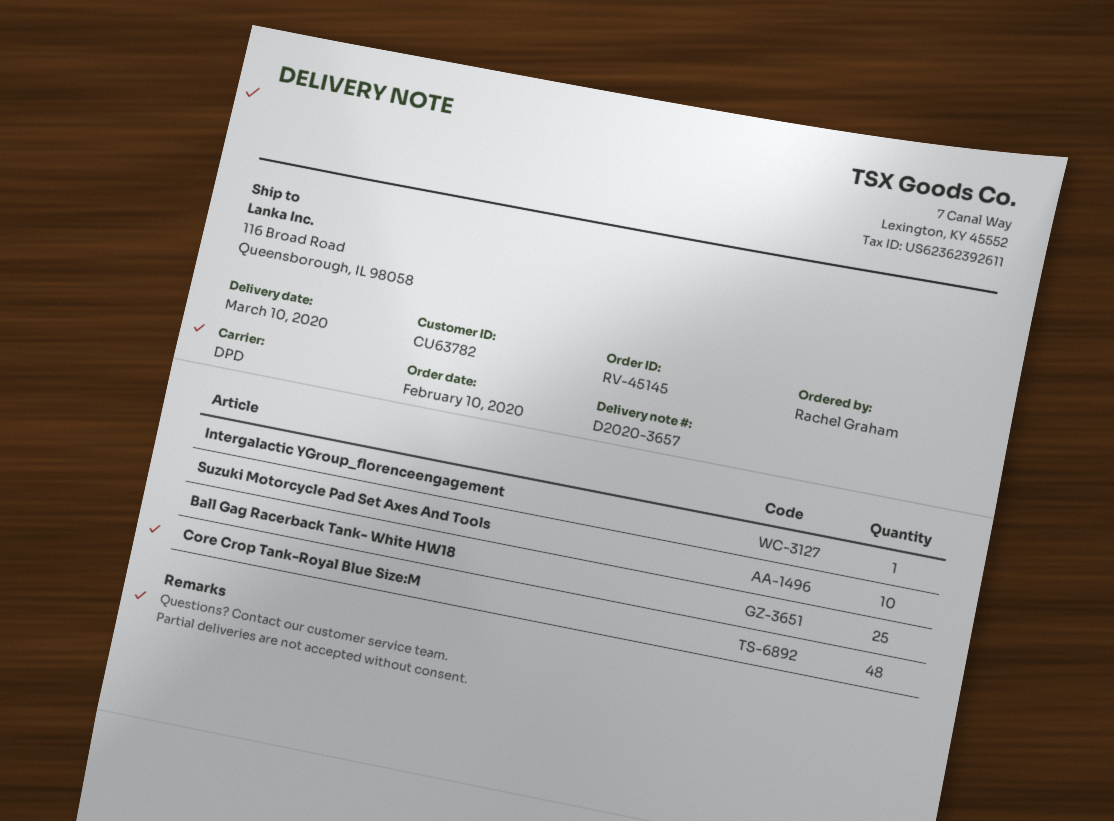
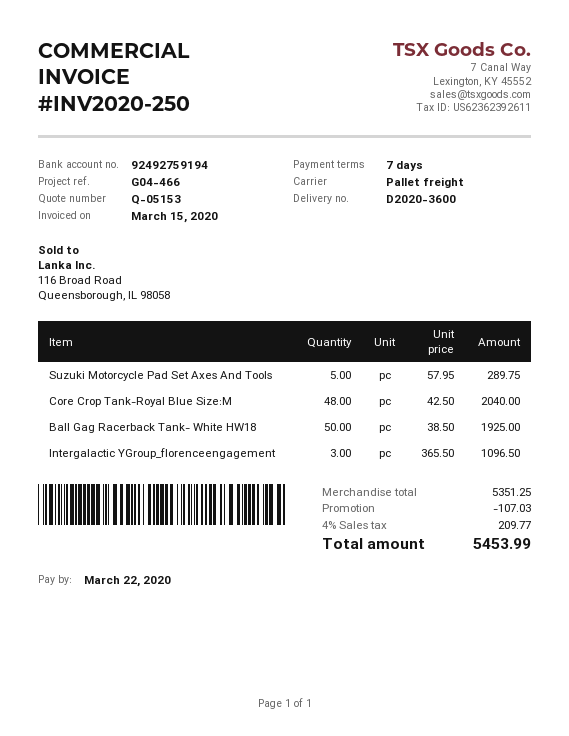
delivery note number: D2020-3657 -> D2020-3600
shipping method: DPD -> pallet freight
Intergalactic YGroup_florenceengagement: 1 -> 3
Suzuki Motorcycle Pad Set Axes And Tools: 10 -> 5
Ball Gag Racerback Tank- White HW18: 25 -> 50

